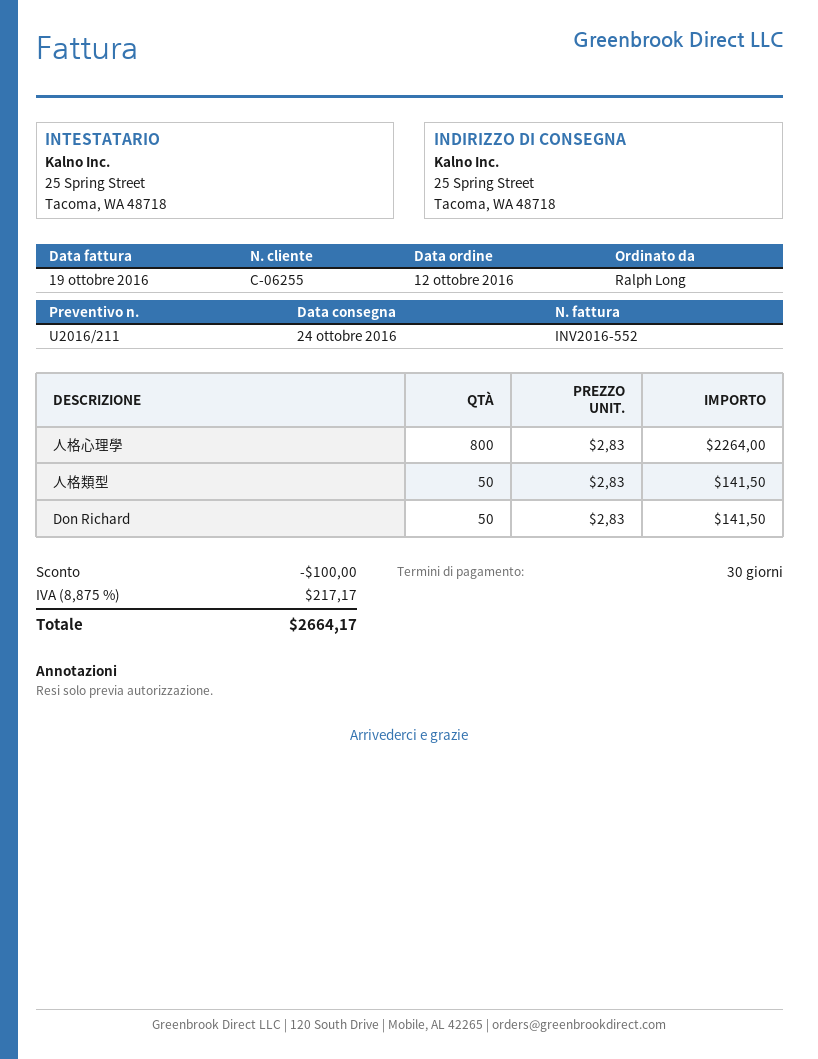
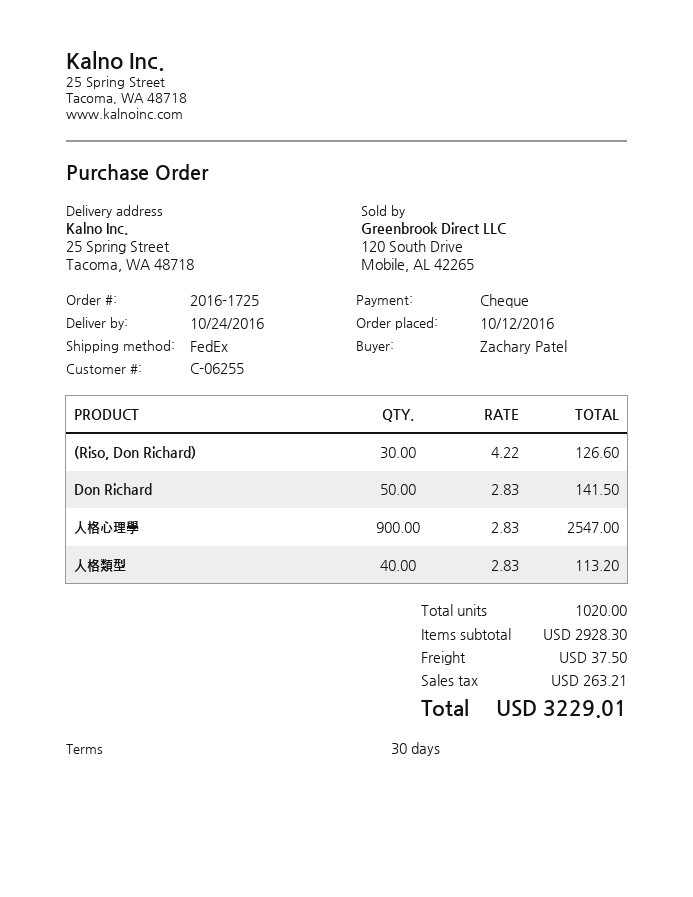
ordered by: Ralph Long -> Zachary Patel
人格心理學: 800 x 2.83 = 2264.00 -> 900 x 2.83 = 2547.00
人格類型: 50 x 2.83 = 141.50 -> 40 x 2.83 = 113.20
(Riso, Don Richard): none -> 30 x 4.22 = 126.60
discount: 100.00 -> none
shipping: none -> 37.50
tax: 217.17 -> 263.21
total: 2664.17 -> 3229.01

